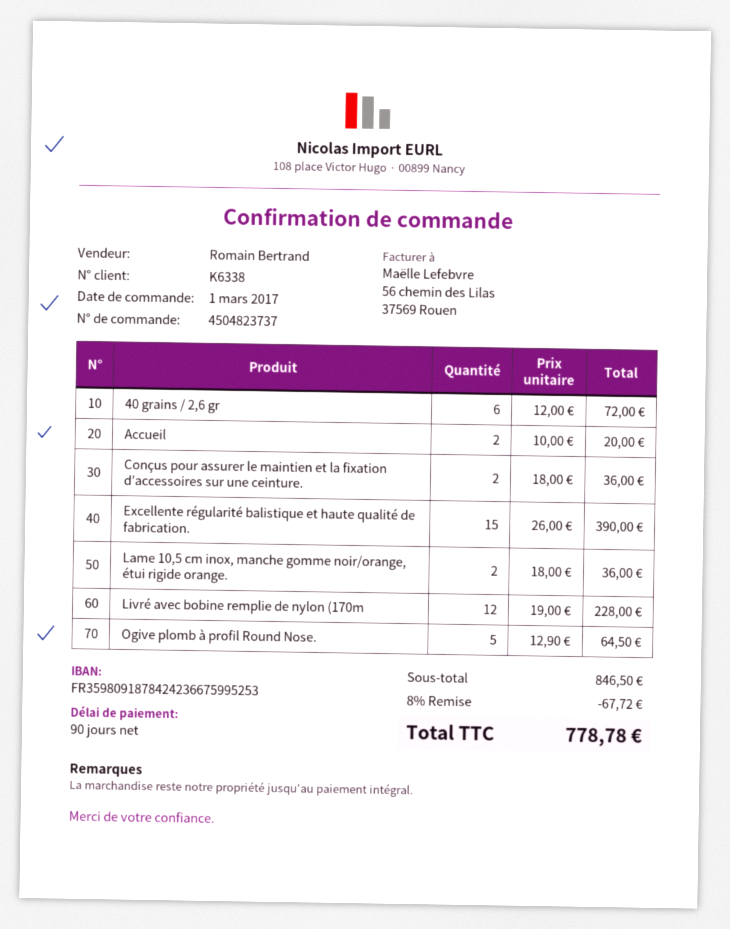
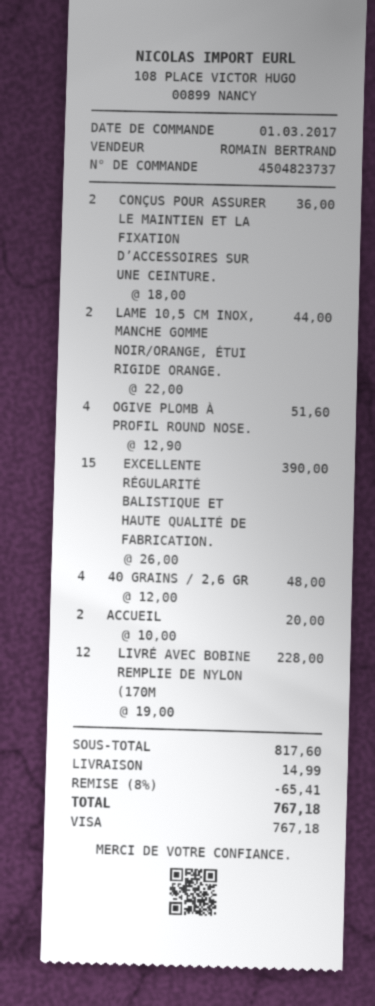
40 grains / 2,6 gr: 6 x 12.00 = 72.00 -> 4 x 12.00 = 48.00
Lame 10,5 cm inox, manche gomme noir/orange, étui rigide orange.: 2 x 18.00 = 36.00 -> 2 x 22.00 = 44.00
Ogive plomb à profil Round Nose.: 5 x 12.90 = 64.50 -> 4 x 12.90 = 51.60
subtotal: 846.50 -> 817.60
discount: 8% = 67.72 -> 8% = 65.41
shipping: none -> 14.99
total: 778.78 -> 767.18

